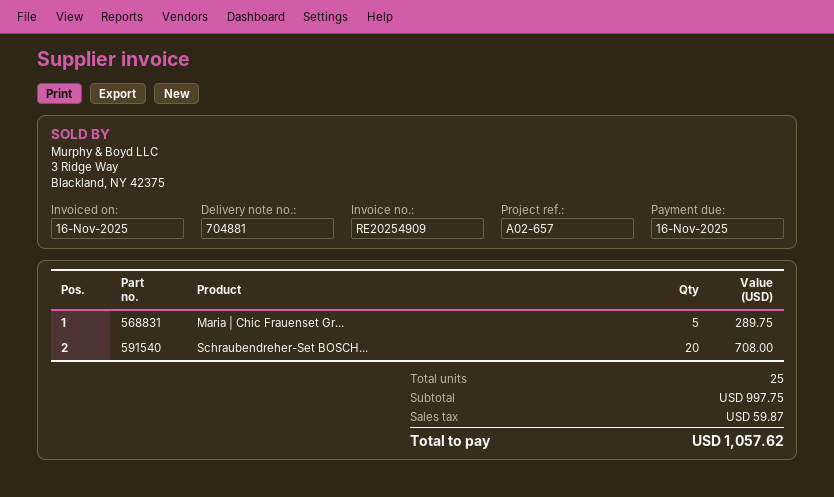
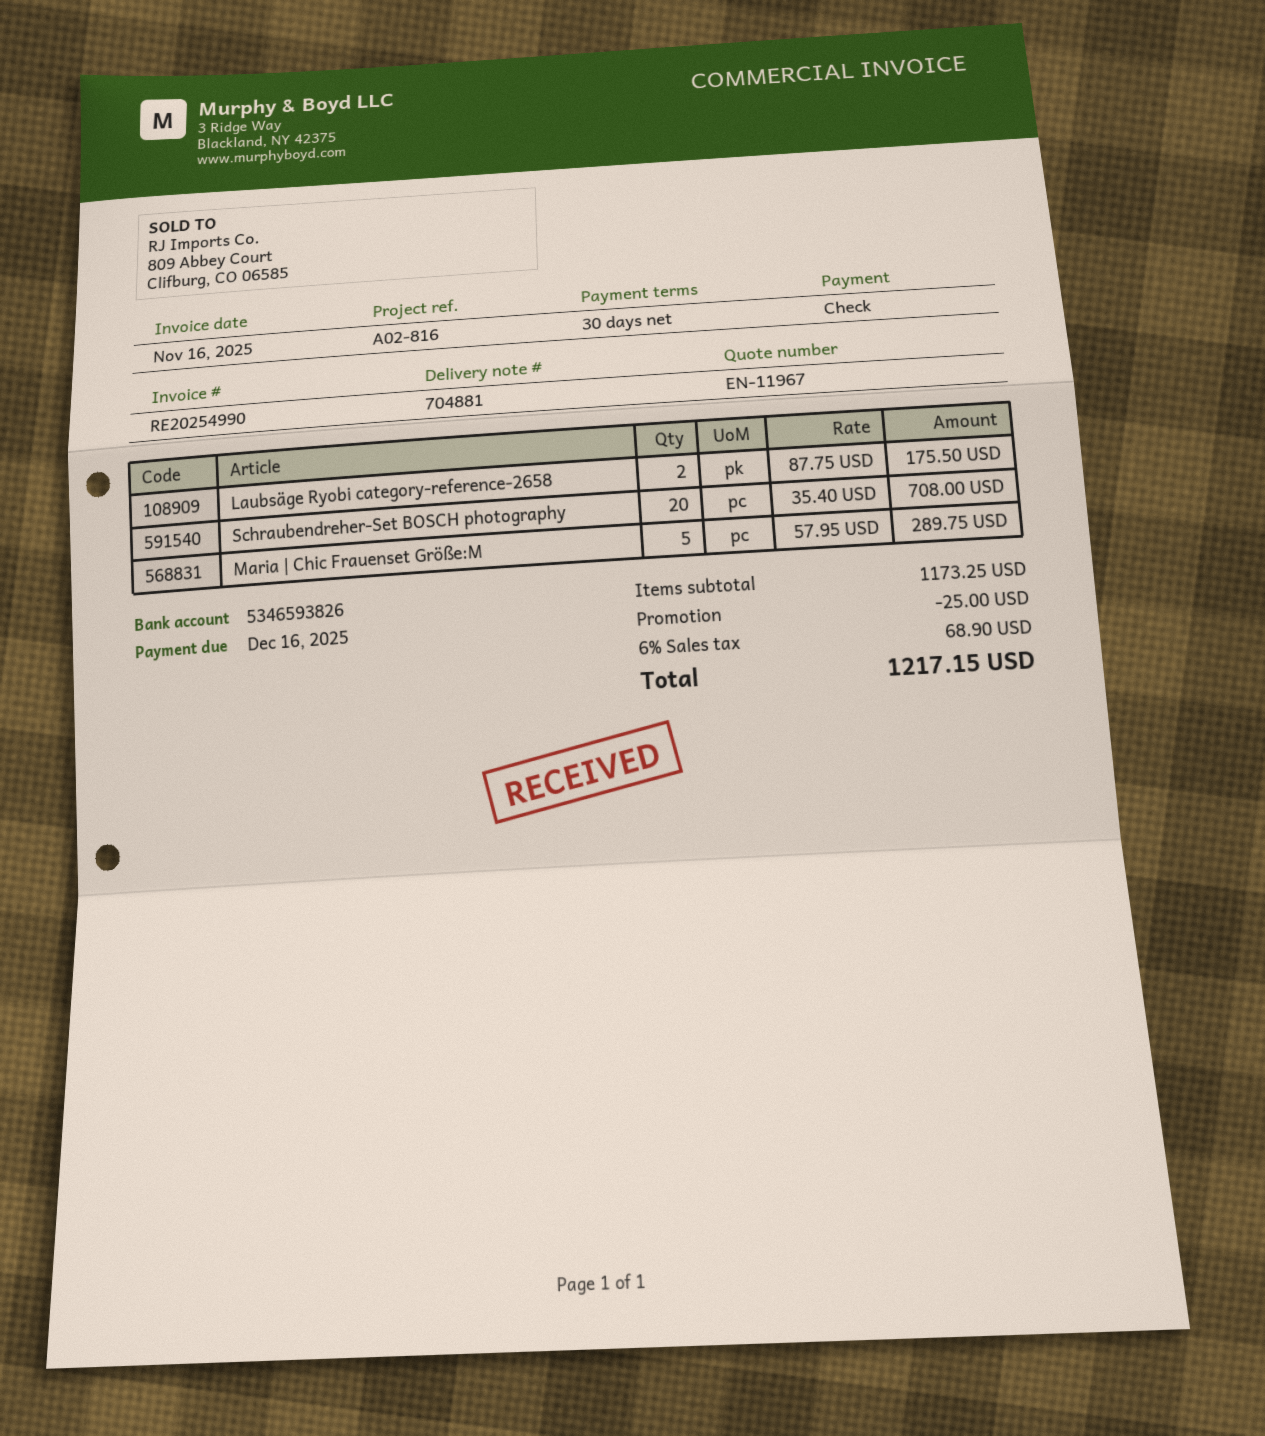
invoice number: RE20254909 -> RE20254990
due date: 2025-11-16 -> 2025-12-16
reference: A02-657 -> A02-816
Laubsäge Ryobi category-reference-2658: none -> 2 for 175.50
subtotal: 997.75 -> 1173.25
discount: none -> 25.00
tax: 59.87 -> 68.90
total: 1057.62 -> 1217.15

